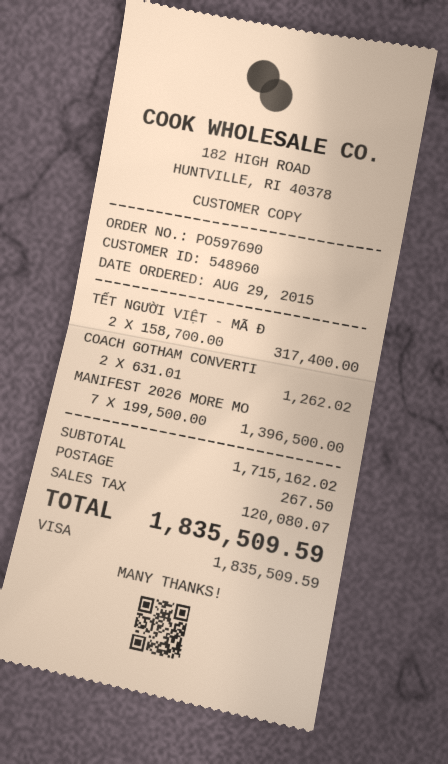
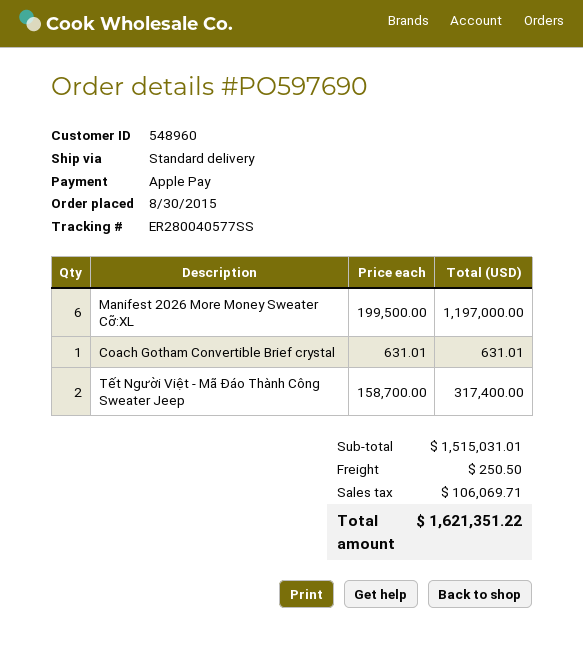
order date: 2015-08-29 -> 2015-08-30
payment method: Visa -> Apple Pay
COACH GOTHAM CONVERTI: 2 x 631.01 = 1262.02 -> 1 x 631.01 = 631.01
MANIFEST 2026 MORE MO: 7 x 199500.00 = 1396500.00 -> 6 x 199500.00 = 1197000.00
subtotal: 1715162.02 -> 1515031.01
shipping: 267.50 -> 250.50
tax: 120080.07 -> 106069.71
total: 1835509.59 -> 1621351.22

